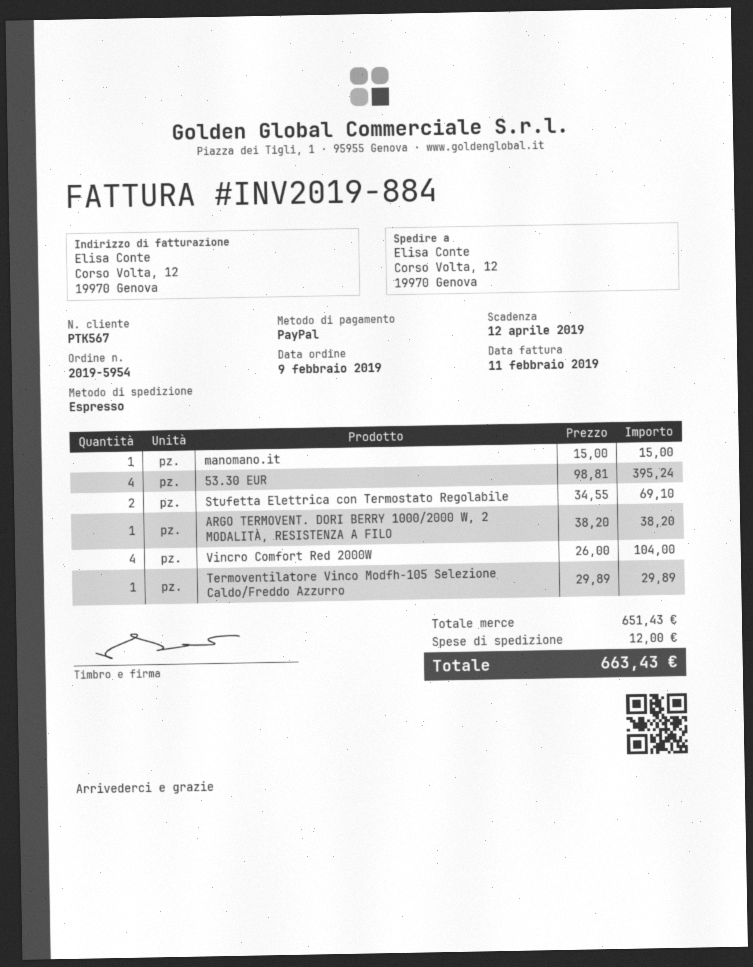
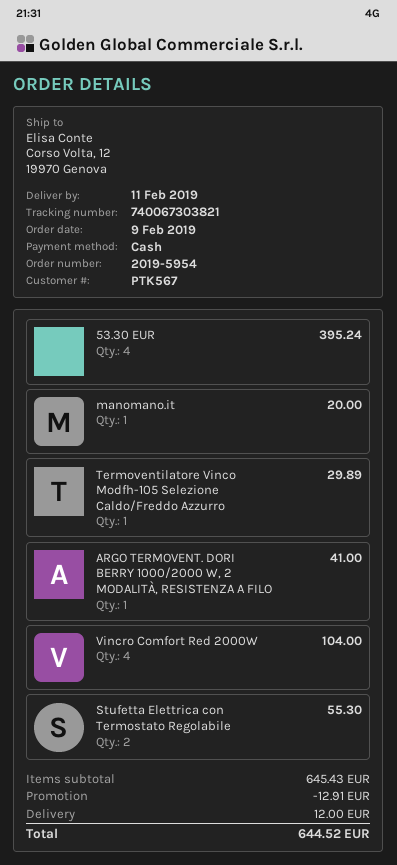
payment method: PayPal -> cash
manomano.it: 1 for 15.00 -> 1 for 20.00
Stufetta Elettrica con Termostato Regolabile: 2 for 69.10 -> 2 for 55.30
ARGO TERMOVENT. DORI BERRY 1000/2000 W, 2 MODALITÀ, RESISTENZA A FILO: 1 for 38.20 -> 1 for 41.00
subtotal: 651.43 -> 645.43
discount: none -> 12.91
total: 663.43 -> 644.52

